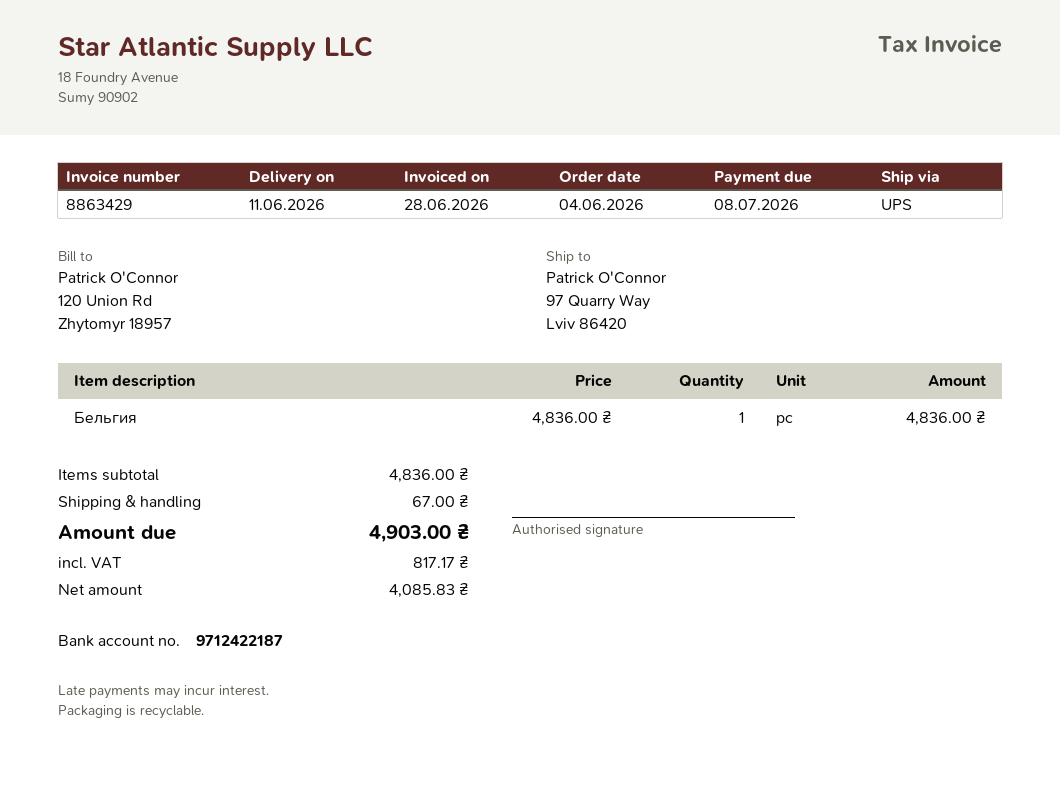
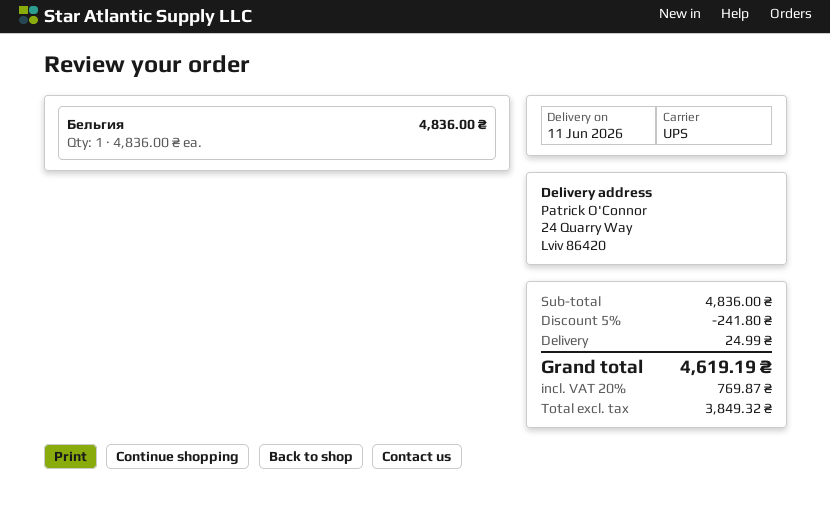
ship to: 97 Quarry Way, Lviv 86420 -> 24 Quarry Way, Lviv 86420
discount: none -> 5% = 241.80
shipping: 67.00 -> 24.99
net: 4085.83 -> 3849.32
tax: 817.17 -> 769.87
total: 4903.00 -> 4619.19

